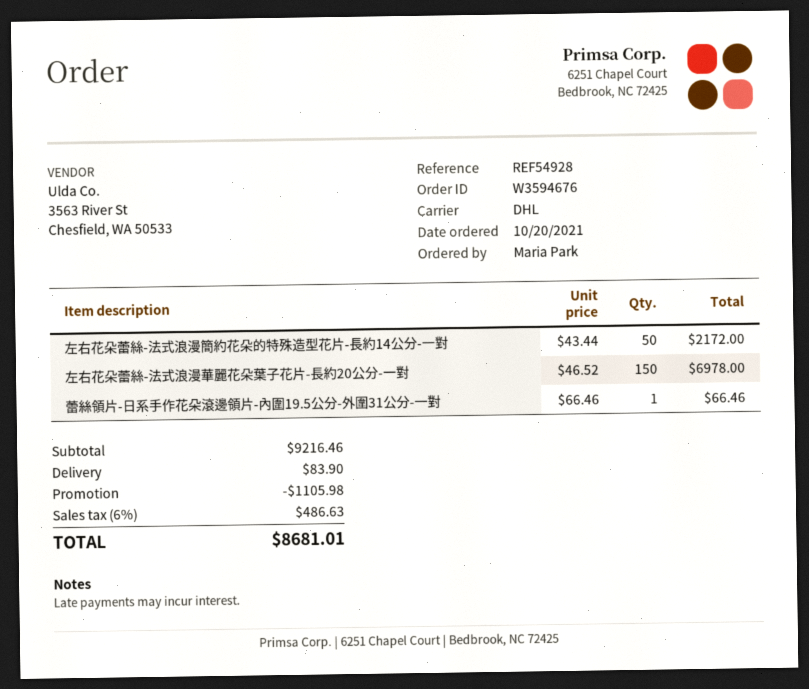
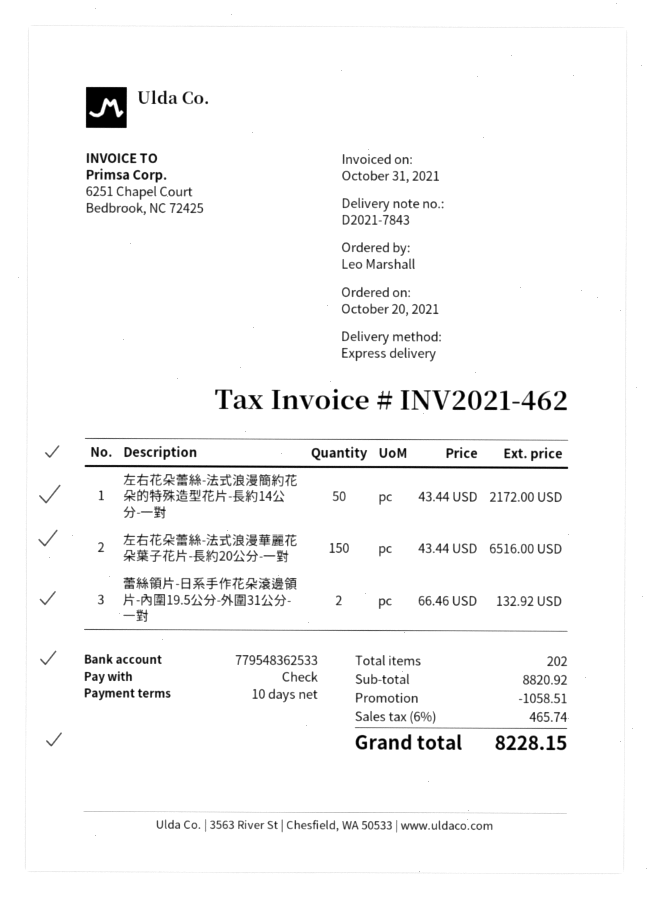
ordered by: Maria Park -> Leo Marshall
shipping method: DHL -> express
左右花朵蕾絲-法式浪漫華麗花朵葉子花片-長約20公分-一對: 150 x 46.52 = 6978.00 -> 150 x 43.44 = 6516.00
蕾絲領片-日系手作花朵滾邊領片-內圍19.5公分-外圍31公分-一對: 1 x 66.46 = 66.46 -> 2 x 66.46 = 132.92
subtotal: 9216.46 -> 8820.92
discount: 1105.98 -> 1058.51
shipping: 83.90 -> none
tax: 6% = 486.63 -> 6% = 465.74
total: 8681.01 -> 8228.15

